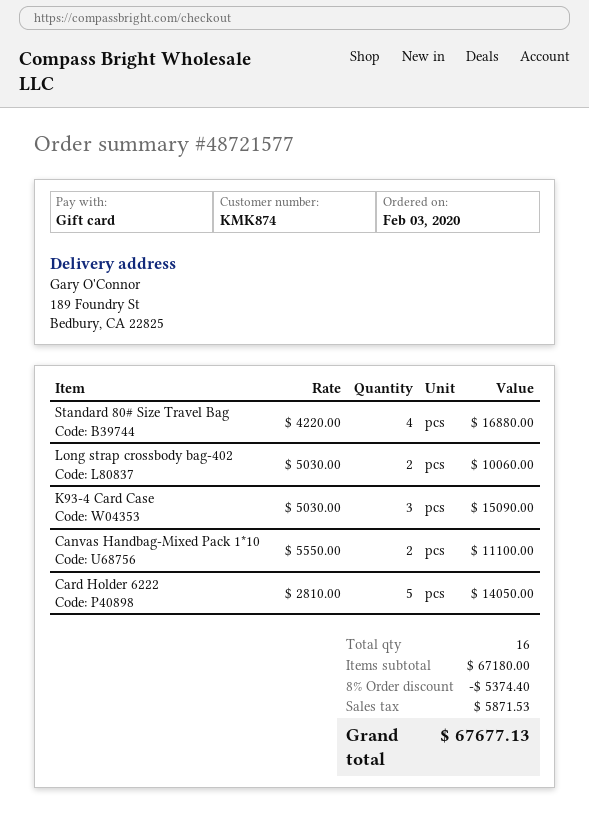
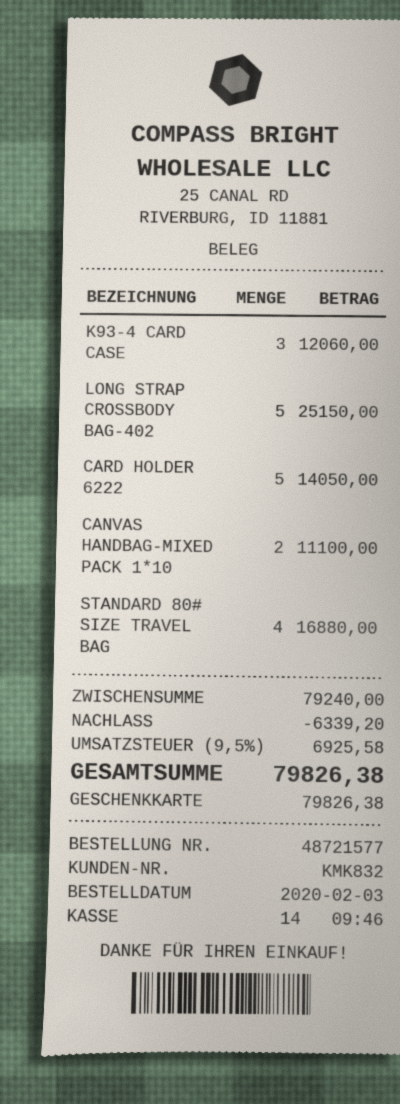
customer number: KMK874 -> KMK832
Long strap crossbody bag-402: 2 for 10060.00 -> 5 for 25150.00
K93-4 Card Case: 3 for 15090.00 -> 3 for 12060.00
subtotal: 67180.00 -> 79240.00
discount: 5374.40 -> 6339.20
tax: 5871.53 -> 6925.58
total: 67677.13 -> 79826.38

